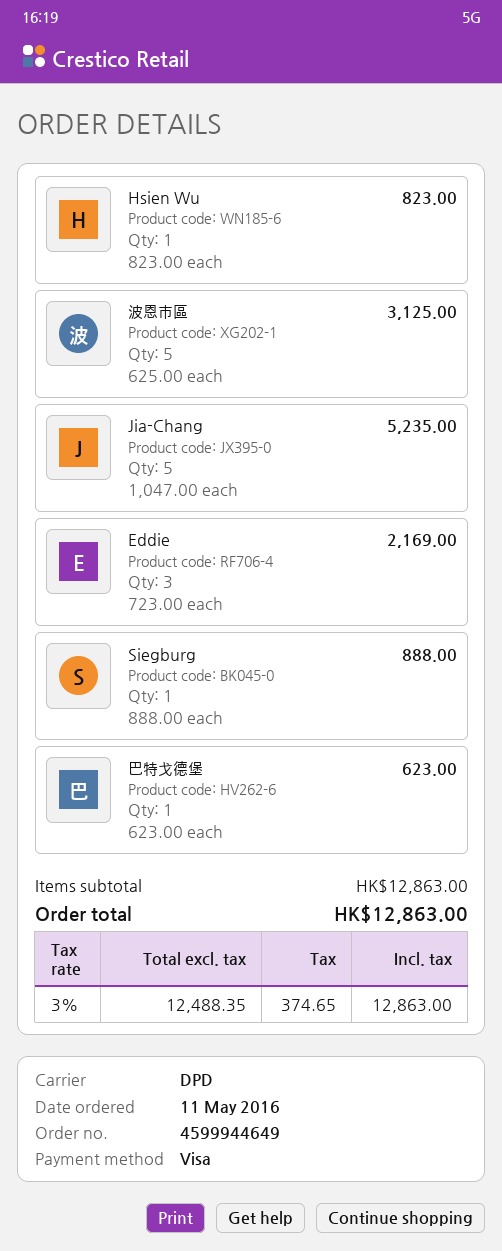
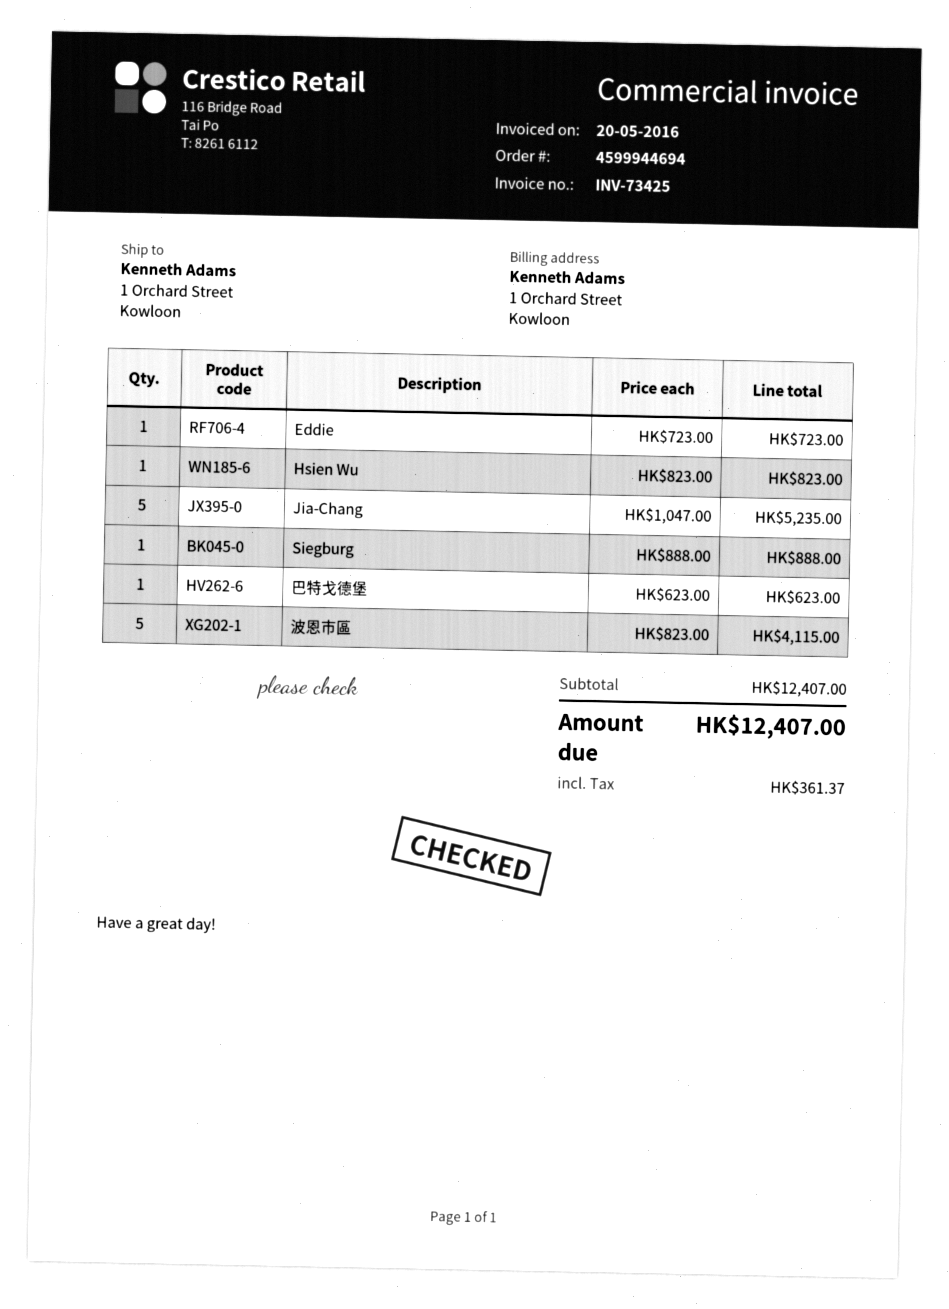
order number: 4599944649 -> 4599944694
波恩市區: 5 x 625.00 = 3125.00 -> 5 x 823.00 = 4115.00
Eddie: 3 x 723.00 = 2169.00 -> 1 x 723.00 = 723.00
subtotal: 12863.00 -> 12407.00
tax: 374.65 -> 361.37
total: 12863.00 -> 12407.00

